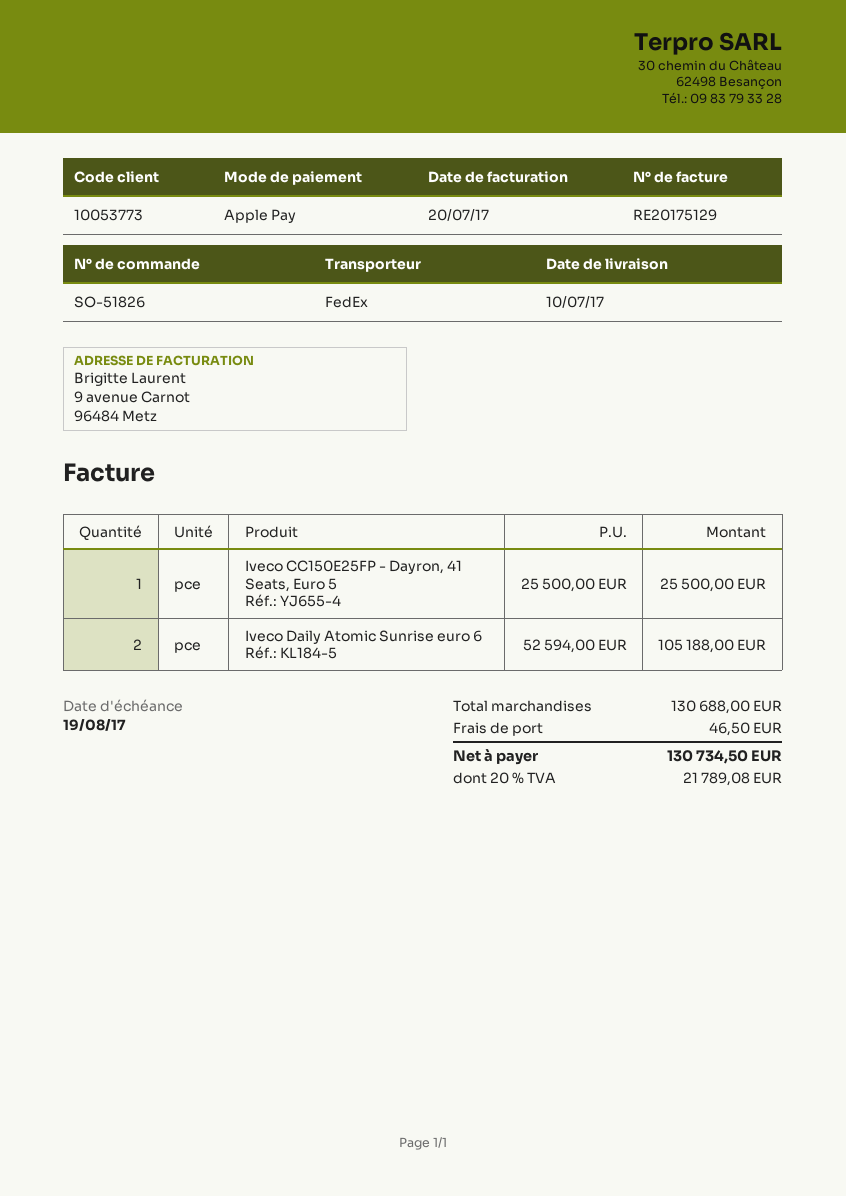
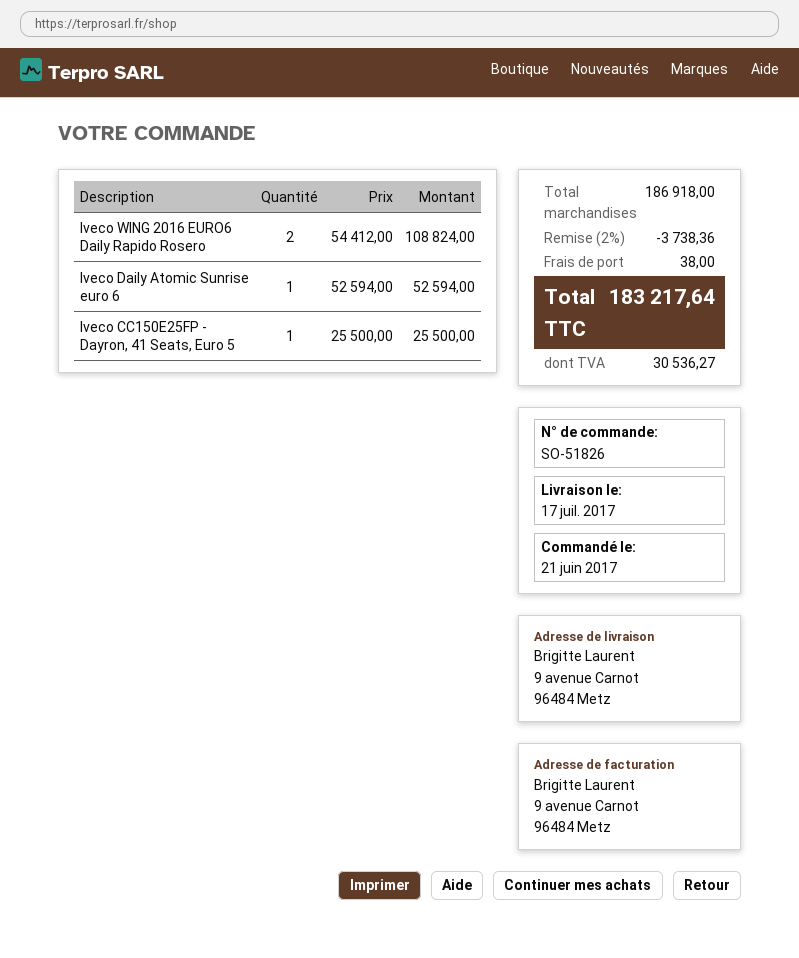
delivery date: 2017-07-10 -> 2017-07-17
Iveco Daily Atomic Sunrise euro 6: 2 x 52594.00 = 105188.00 -> 1 x 52594.00 = 52594.00
Iveco WING 2016 EURO6 Daily Rapido Rosero: none -> 2 x 54412.00 = 108824.00
subtotal: 130688.00 -> 186918.00
discount: none -> 2% = 3738.36
shipping: 46.50 -> 38.00
tax: 21789.08 -> 30536.27
total: 130734.50 -> 183217.64

